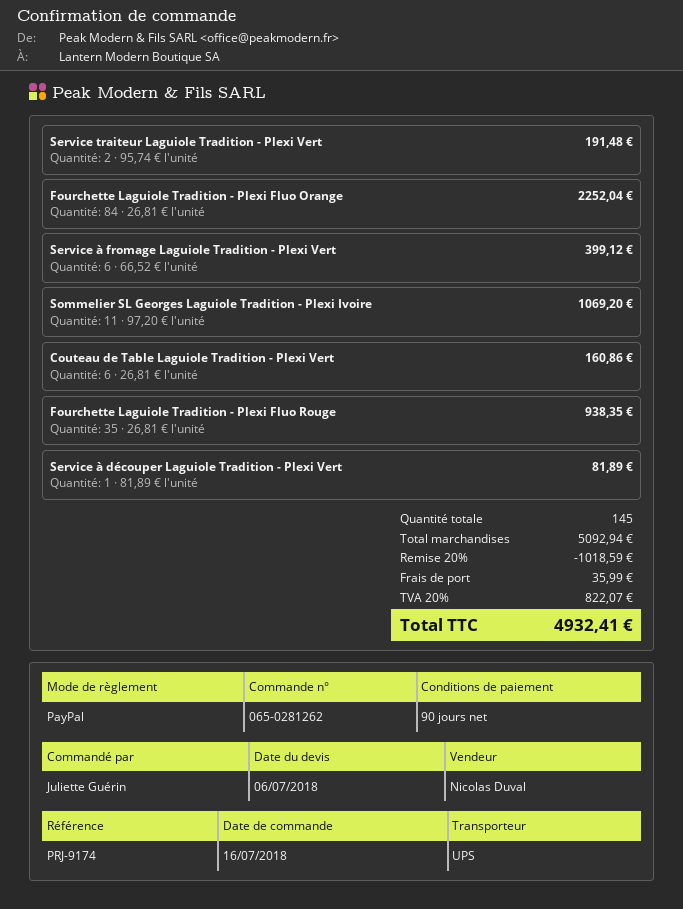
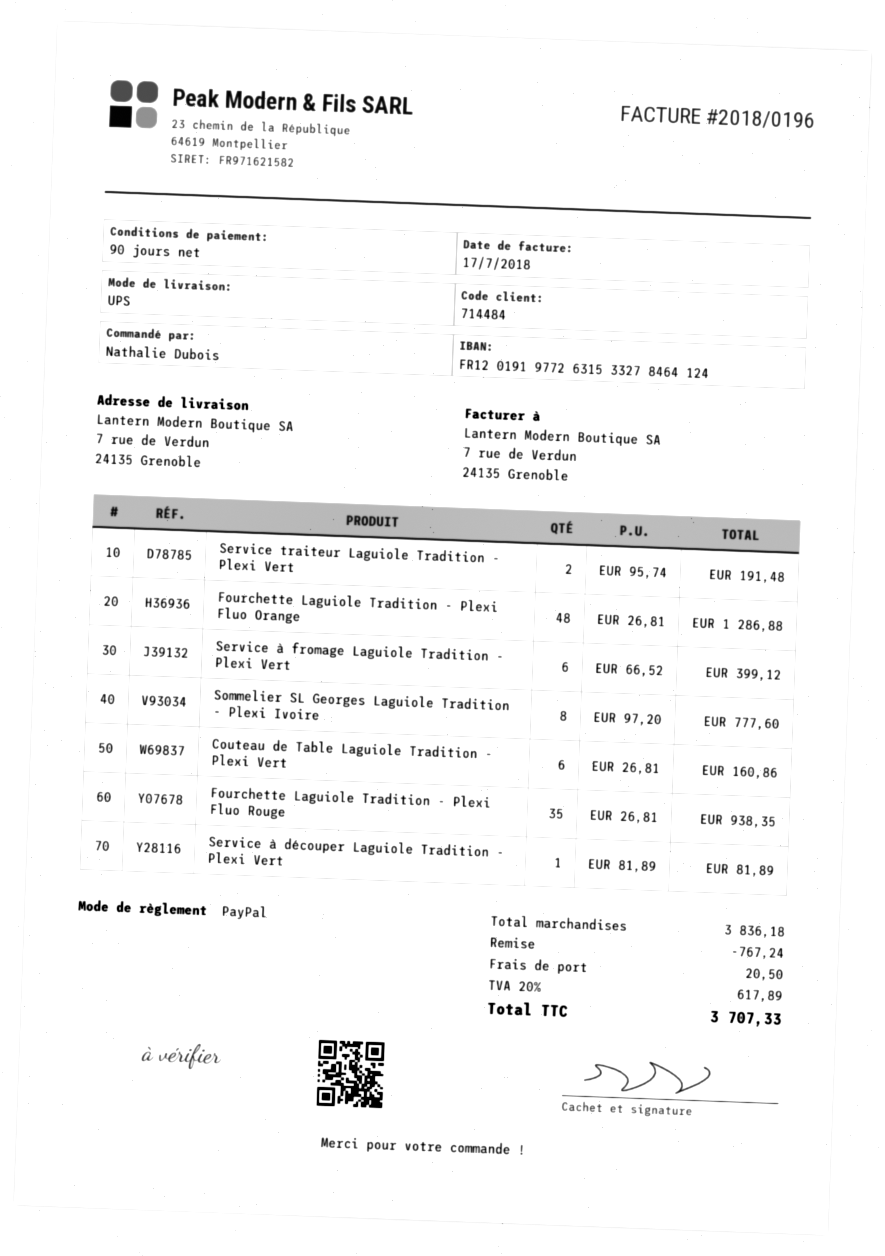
ordered by: Juliette Guérin -> Nathalie Dubois
Fourchette Laguiole Tradition - Plexi Fluo Orange: 84 x 26.81 = 2252.04 -> 48 x 26.81 = 1286.88
Sommelier SL Georges Laguiole Tradition - Plexi Ivoire: 11 x 97.20 = 1069.20 -> 8 x 97.20 = 777.60
subtotal: 5092.94 -> 3836.18
discount: 1018.59 -> 767.24
shipping: 35.99 -> 20.50
tax: 20% = 822.07 -> 20% = 617.89
total: 4932.41 -> 3707.33

